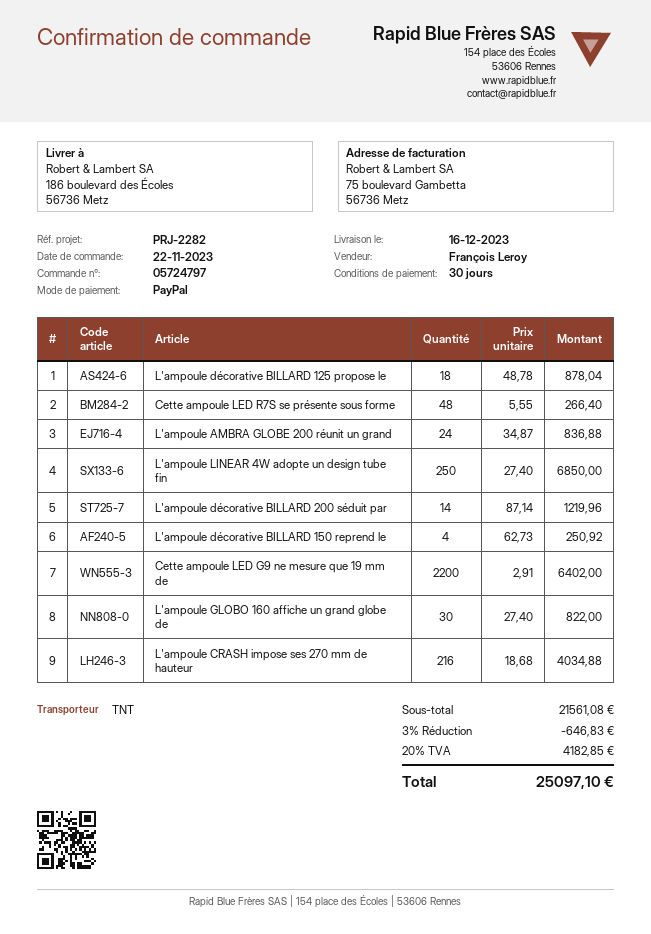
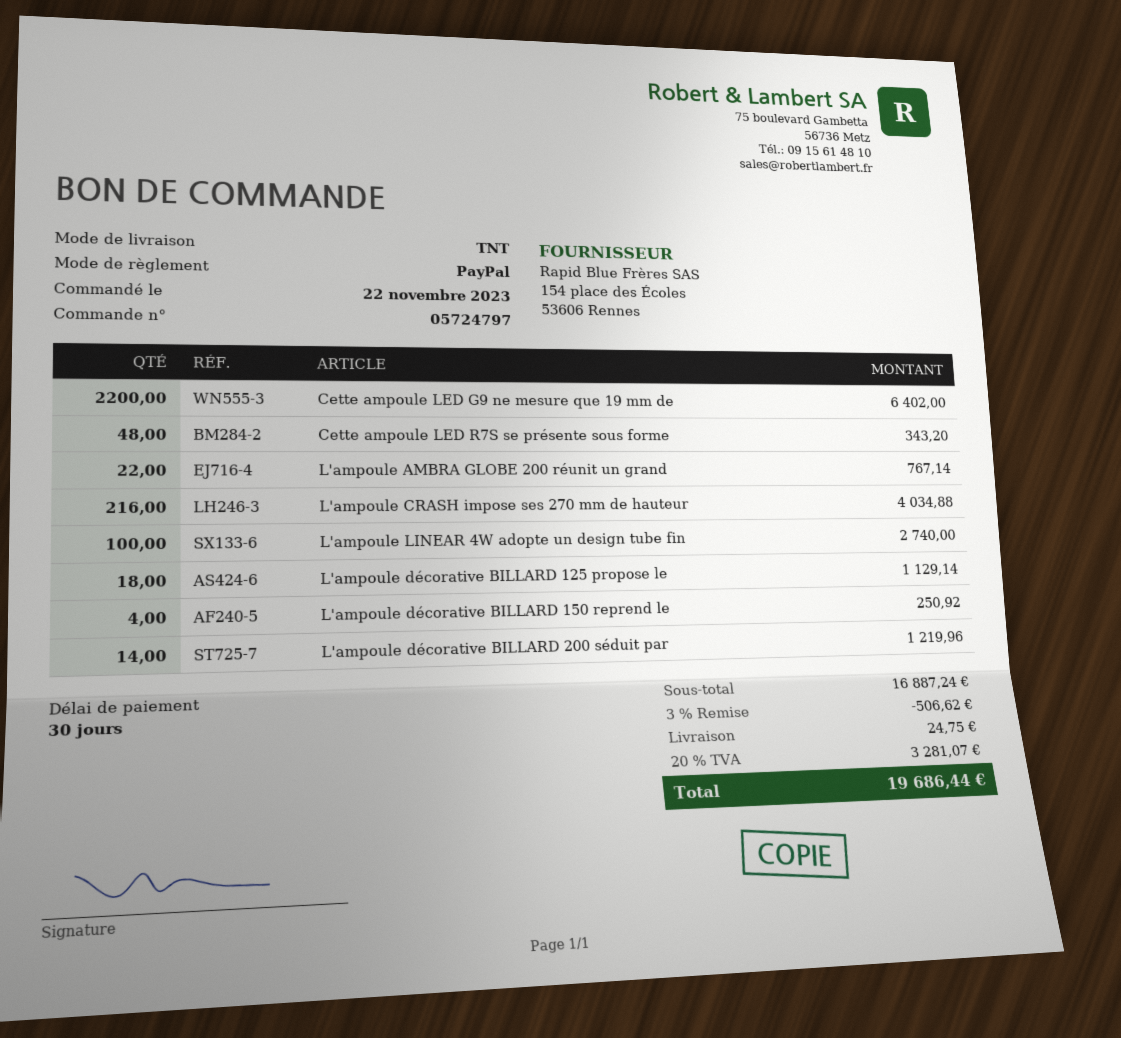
L'ampoule décorative BILLARD 125 propose le: 18 for 878.04 -> 18 for 1129.14
Cette ampoule LED R7S se présente sous forme: 48 for 266.40 -> 48 for 343.20
L'ampoule AMBRA GLOBE 200 réunit un grand: 24 for 836.88 -> 22 for 767.14
L'ampoule LINEAR 4W adopte un design tube fin: 250 for 6850.00 -> 100 for 2740.00
L'ampoule GLOBO 160 affiche un grand globe de: 30 for 822.00 -> none
subtotal: 21561.08 -> 16887.24
discount: 3% = 646.83 -> 3% = 506.62
shipping: none -> 24.75
tax: 20% = 4182.85 -> 20% = 3281.07
total: 25097.10 -> 19686.44

